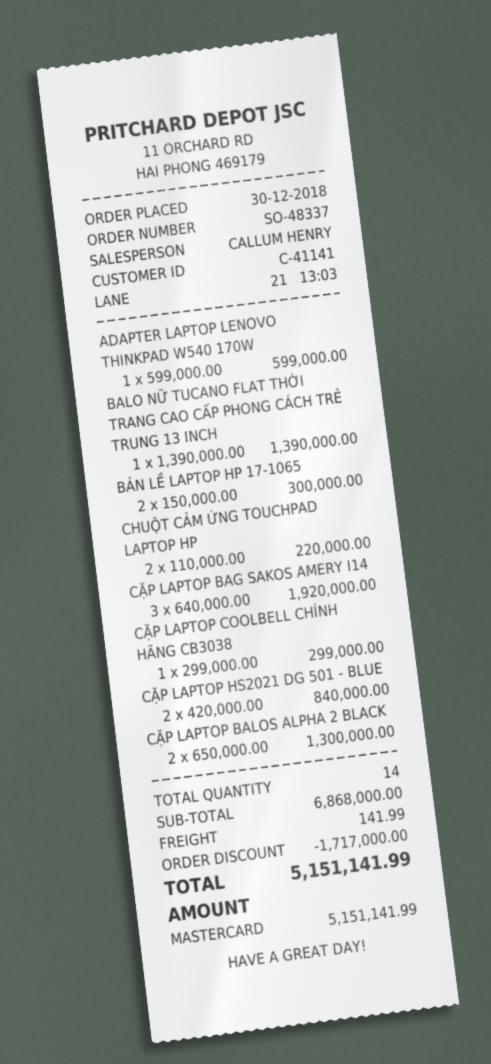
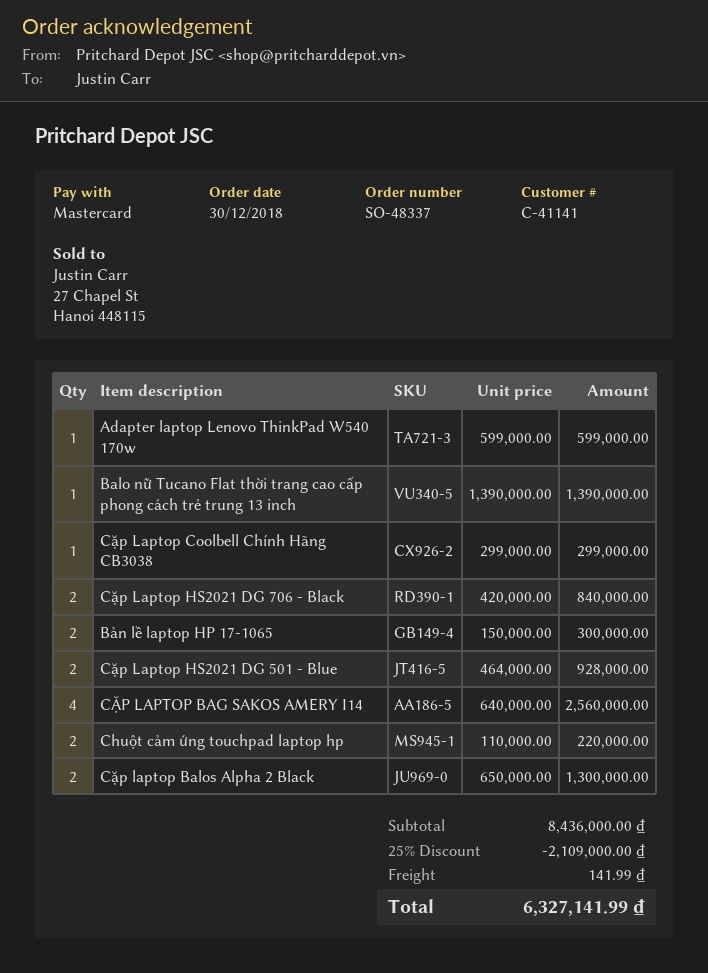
CẶP LAPTOP BAG SAKOS AMERY I14: 3 x 640000.00 = 1920000.00 -> 4 x 640000.00 = 2560000.00
CẶP LAPTOP HS2021 DG 501 - BLUE: 2 x 420000.00 = 840000.00 -> 2 x 464000.00 = 928000.00
Cặp Laptop HS2021 DG 706 - Black: none -> 2 x 420000.00 = 840000.00
subtotal: 6868000.00 -> 8436000.00
discount: 1717000.00 -> 2109000.00
total: 5151141.99 -> 6327141.99

